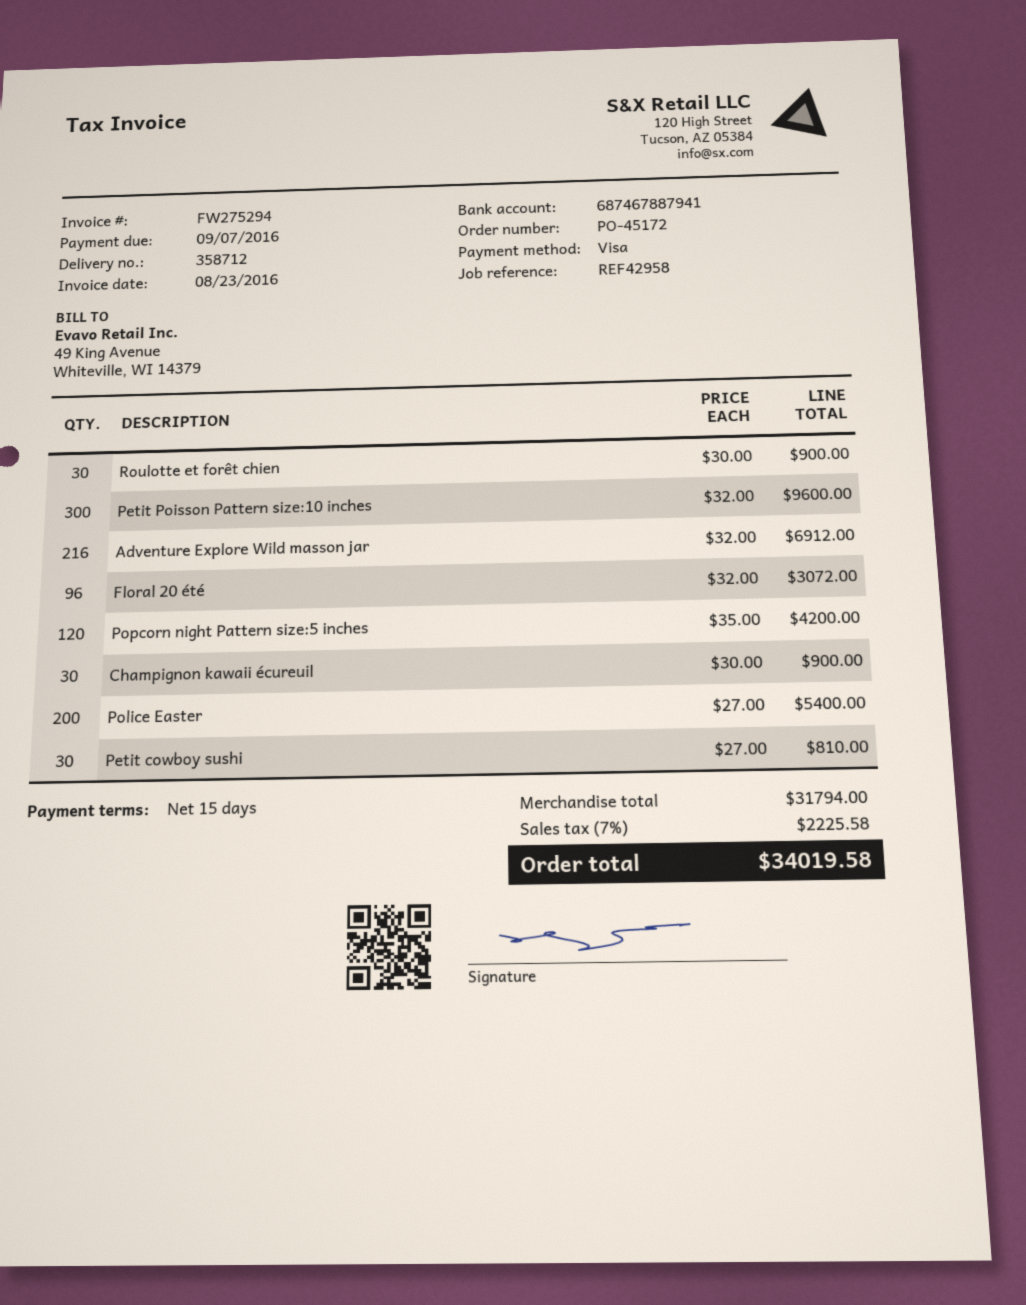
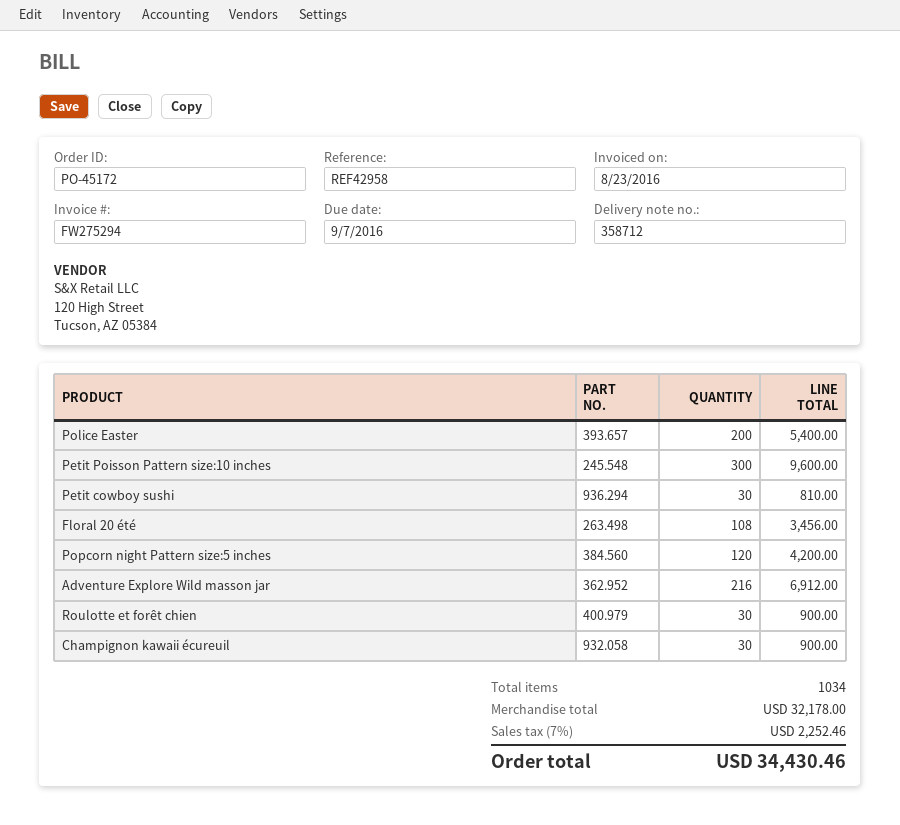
Floral 20 été: 96 for 3072.00 -> 108 for 3456.00
subtotal: 31794.00 -> 32178.00
tax: 7% = 2225.58 -> 7% = 2252.46
total: 34019.58 -> 34430.46

